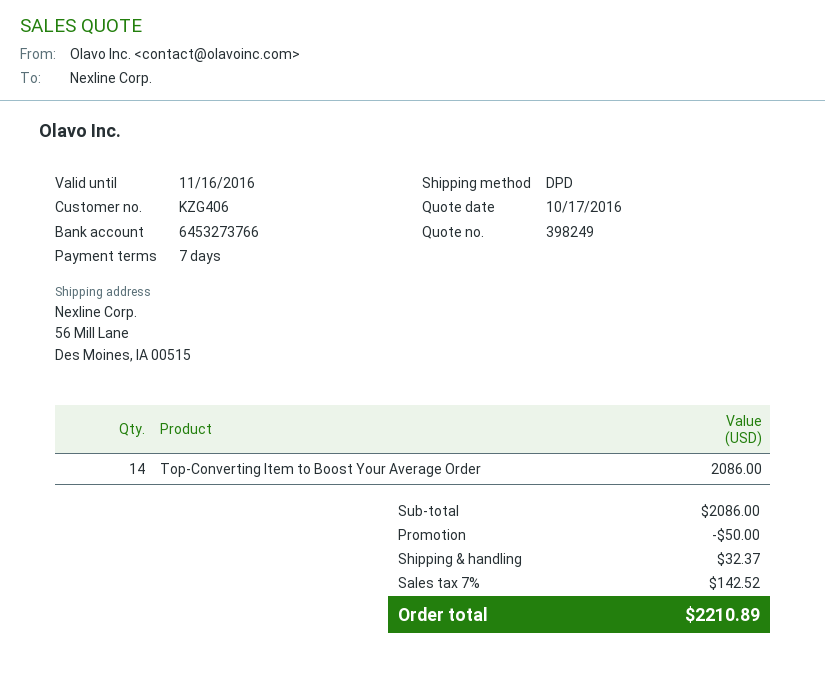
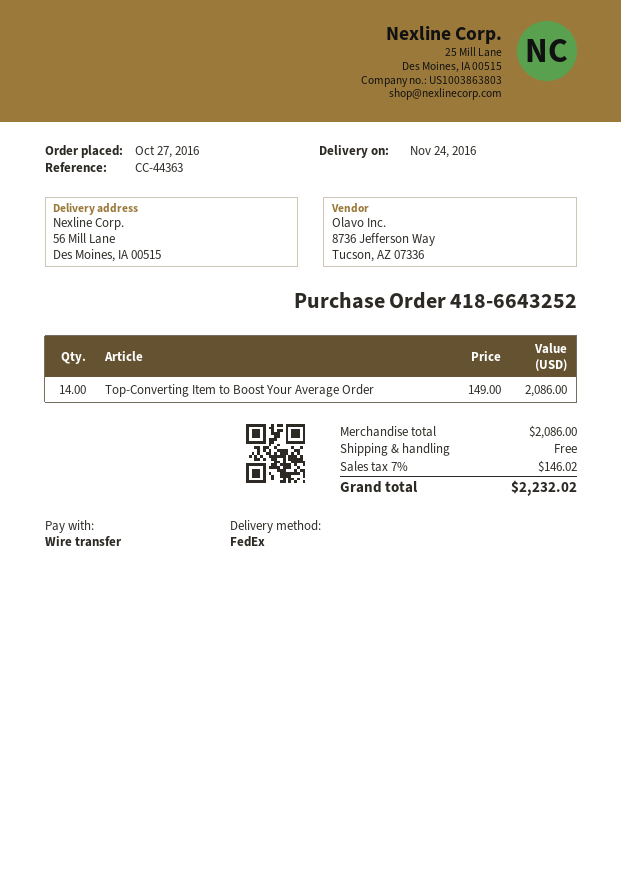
shipping method: DPD -> FedEx
discount: 50.00 -> none
shipping: 32.37 -> 0.00
tax: 7% = 142.52 -> 7% = 146.02
total: 2210.89 -> 2232.02

